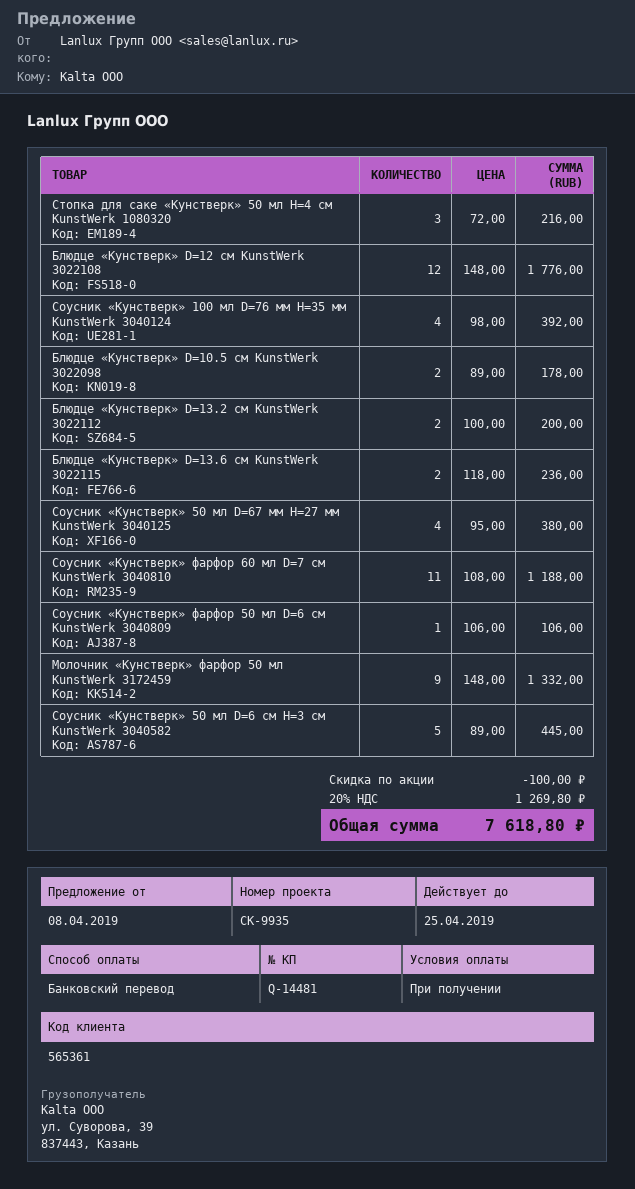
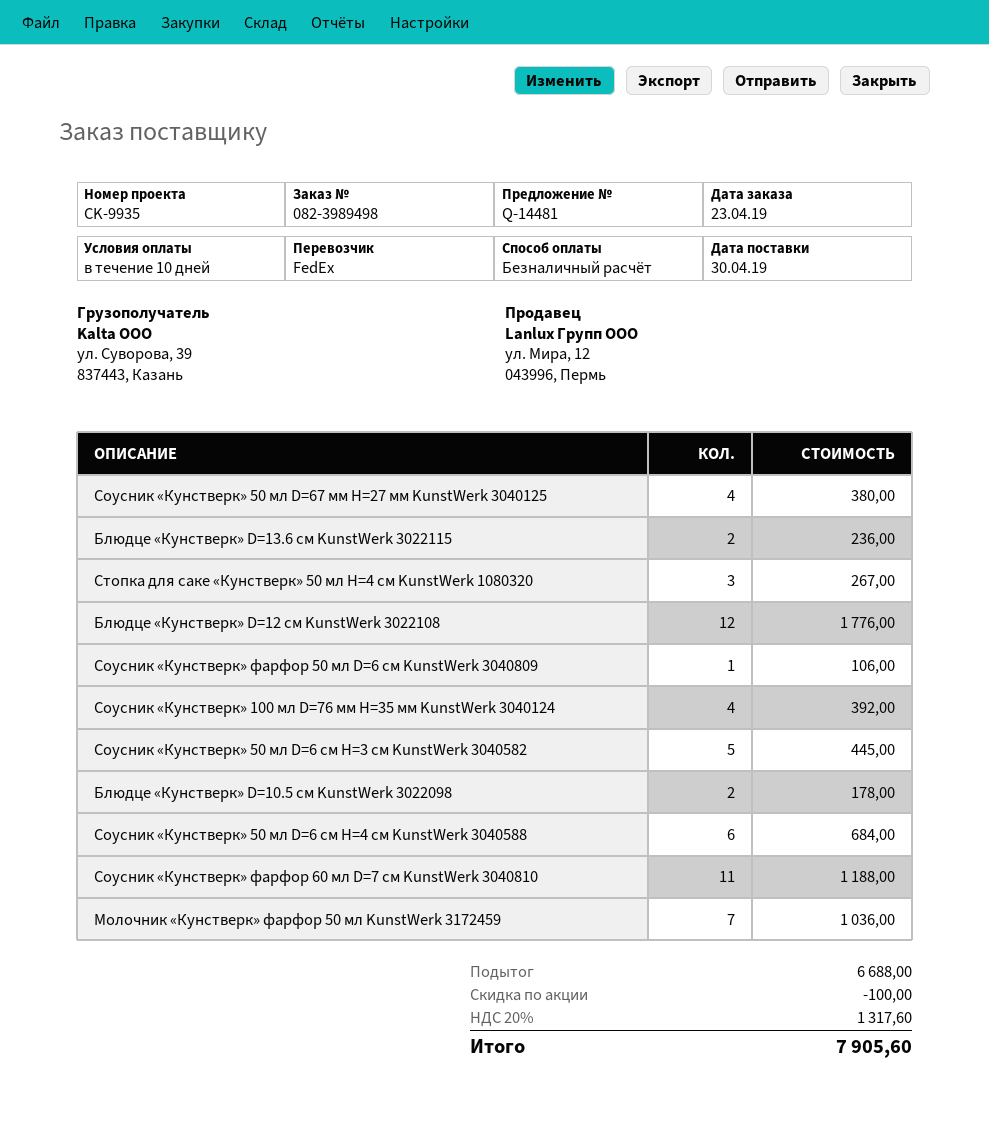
payment terms: on receipt -> 10 days
Стопка для саке «Кунстверк» 50 мл H=4 см KunstWerk 1080320: 3 for 216.00 -> 3 for 267.00
Блюдце «Кунстверк» D=13.2 см KunstWerk 3022112: 2 for 200.00 -> none
Молочник «Кунстверк» фарфор 50 мл KunstWerk 3172459: 9 for 1332.00 -> 7 for 1036.00
Соусник «Кунстверк» 50 мл D=6 см H=4 см KunstWerk 3040588: none -> 6 for 684.00
tax: 20% = 1269.80 -> 20% = 1317.60
total: 7618.80 -> 7905.60

